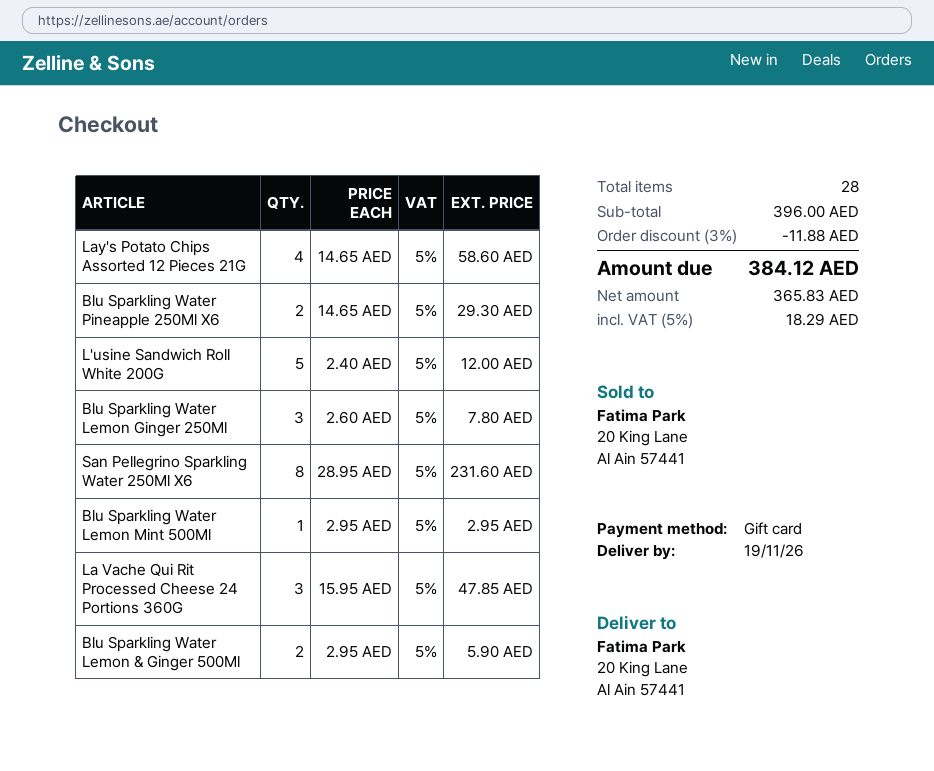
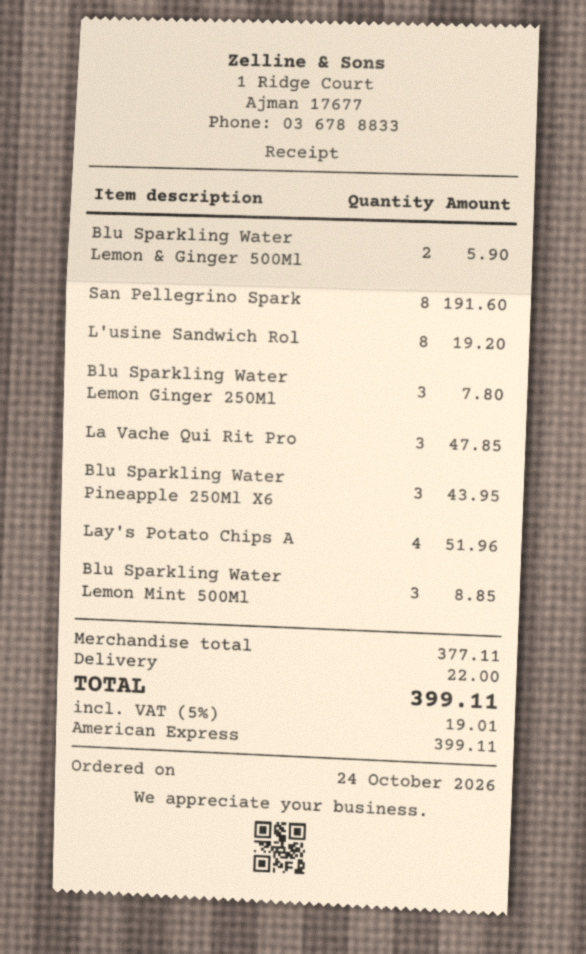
payment method: gift card -> American Express
Lay's Potato Chips Assorted 12 Pieces 21G: 4 for 58.60 -> 4 for 51.96
Blu Sparkling Water Pineapple 250Ml X6: 2 for 29.30 -> 3 for 43.95
L'usine Sandwich Roll White 200G: 5 for 12.00 -> 8 for 19.20
San Pellegrino Sparkling Water 250Ml X6: 8 for 231.60 -> 8 for 191.60
Blu Sparkling Water Lemon Mint 500Ml: 1 for 2.95 -> 3 for 8.85
subtotal: 396.00 -> 377.11
discount: 3% = 11.88 -> none
shipping: none -> 22.00
tax: 5% = 18.29 -> 5% = 19.01
total: 384.12 -> 399.11

